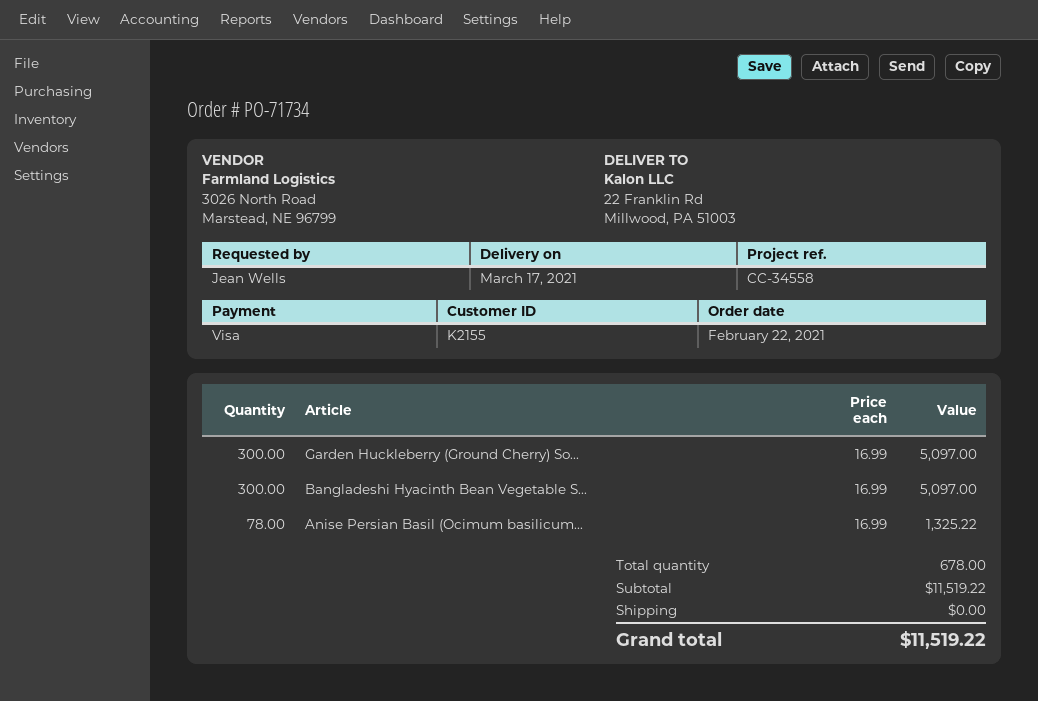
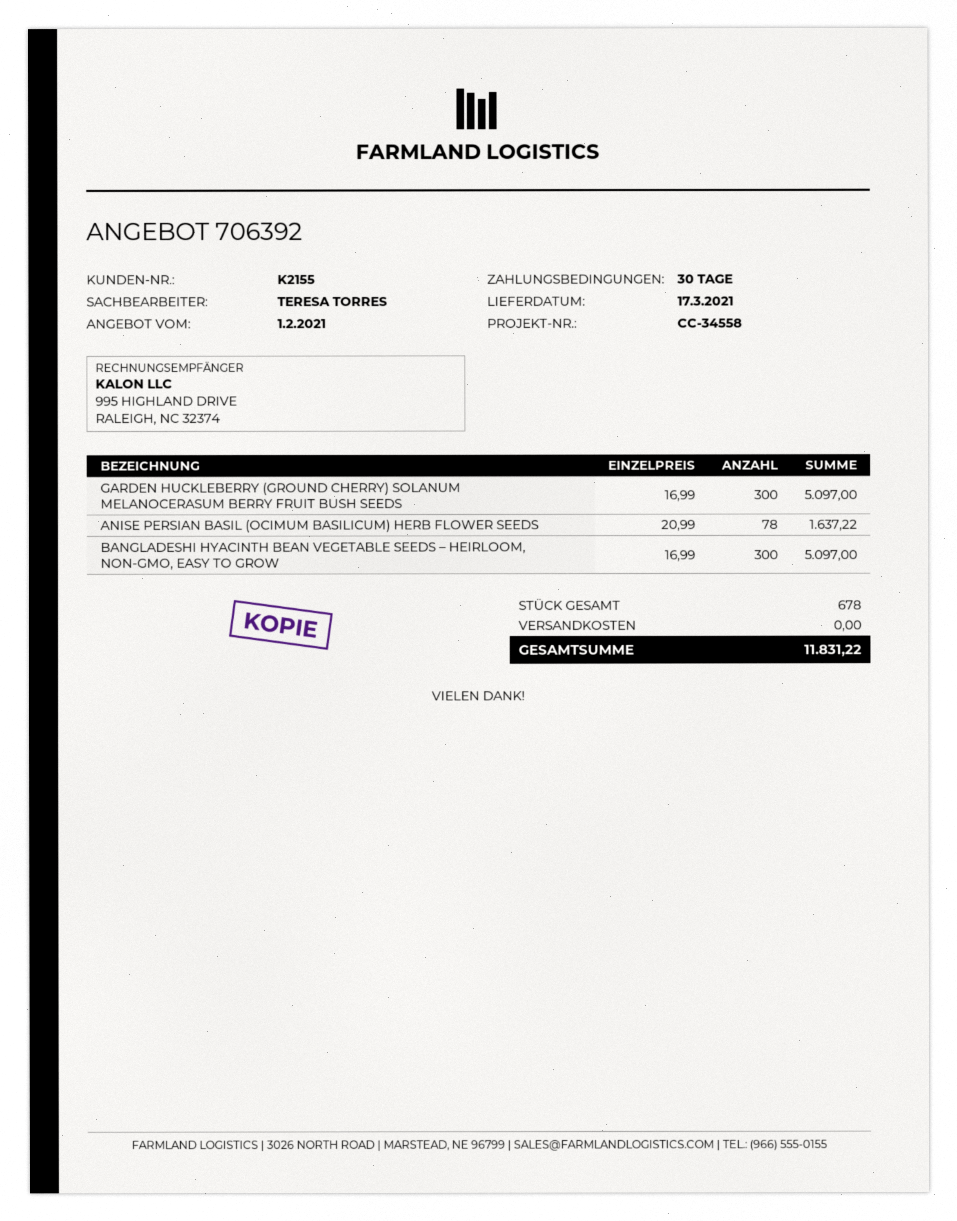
Anise Persian Basil (Ocimum basilicum...: 78 x 16.99 = 1325.22 -> 78 x 20.99 = 1637.22
total: 11519.22 -> 11831.22

